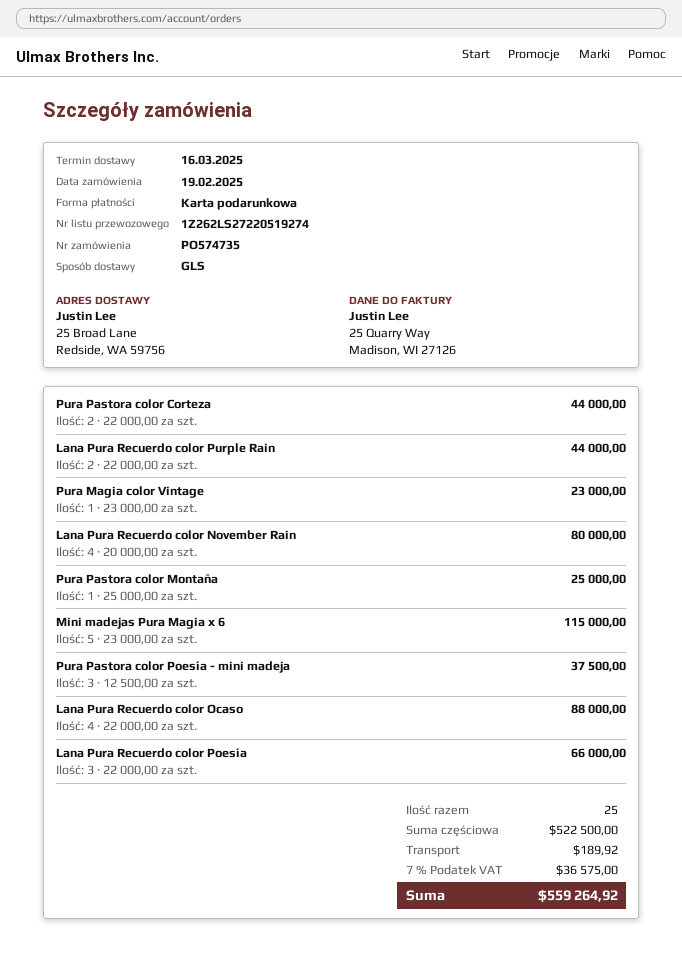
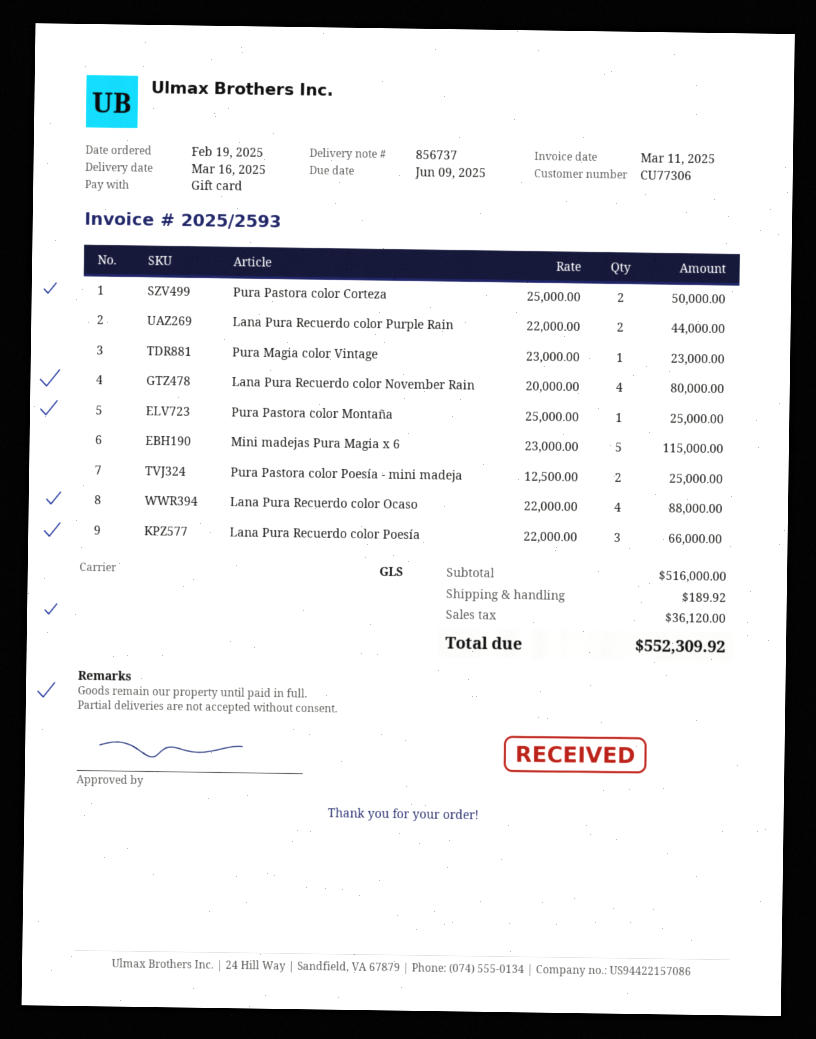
Pura Pastora color Corteza: 2 x 22000.00 = 44000.00 -> 2 x 25000.00 = 50000.00
Pura Pastora color Poesía - mini madeja: 3 x 12500.00 = 37500.00 -> 2 x 12500.00 = 25000.00
subtotal: 522500.00 -> 516000.00
tax: 36575.00 -> 36120.00
total: 559264.92 -> 552309.92

